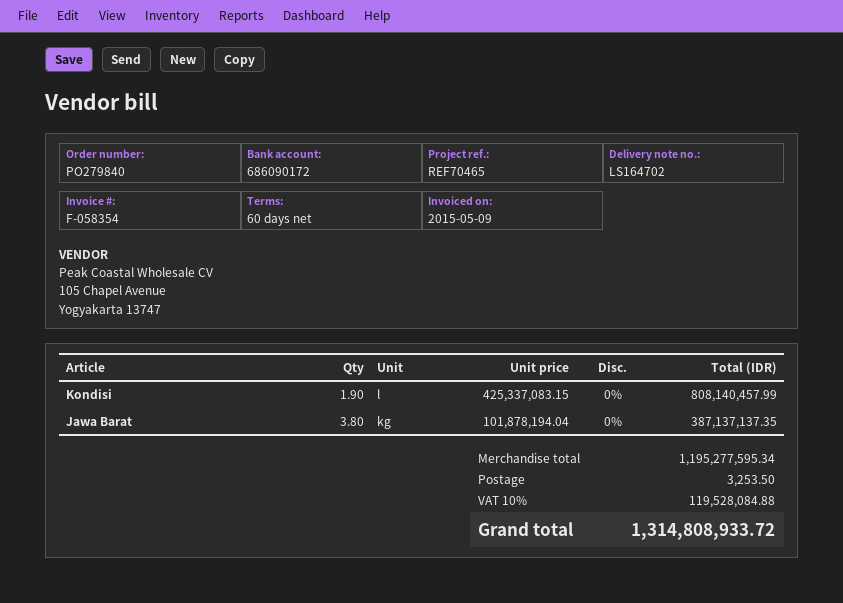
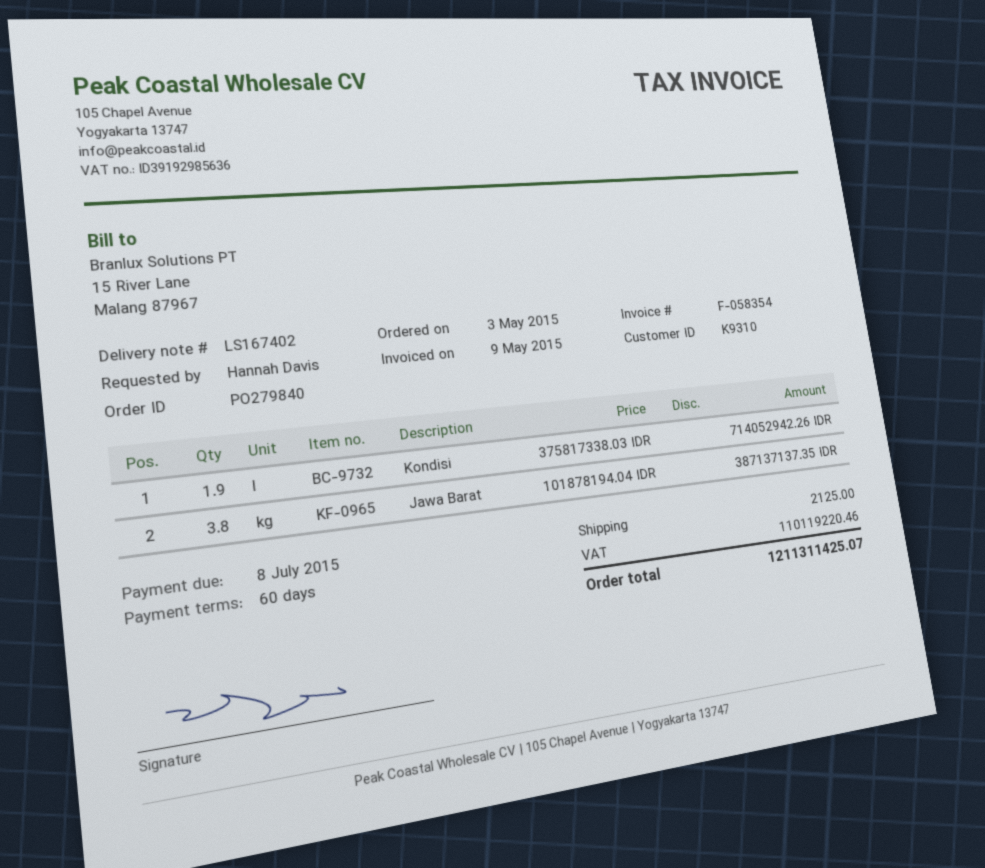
delivery note number: LS164702 -> LS167402
Kondisi: 1.9 x 425337083.15 = 808140457.99 -> 1.9 x 375817338.03 = 714052942.26
shipping: 3253.50 -> 2125.00
tax: 119528084.88 -> 110119220.46
total: 1314808933.72 -> 1211311425.07

